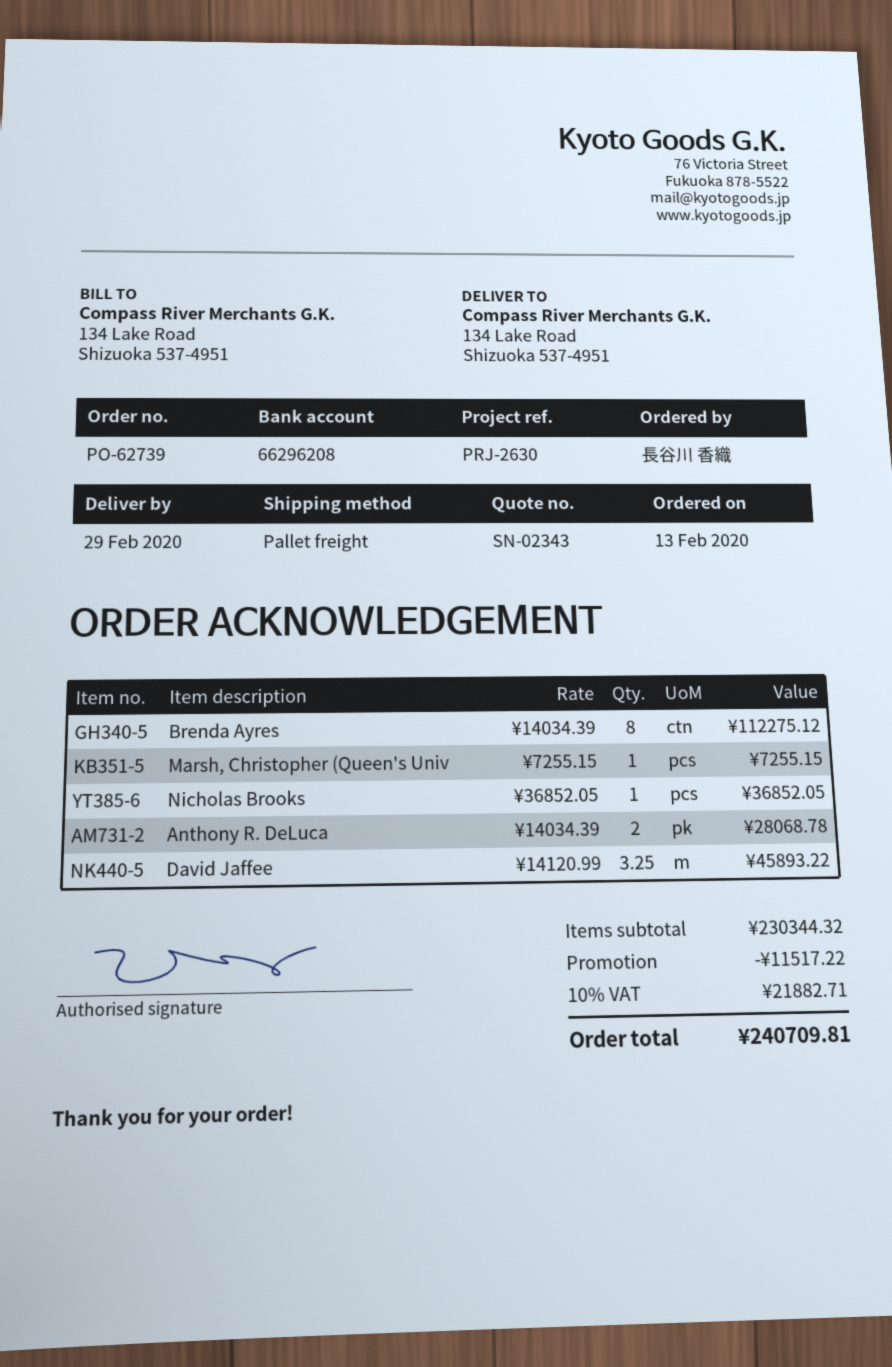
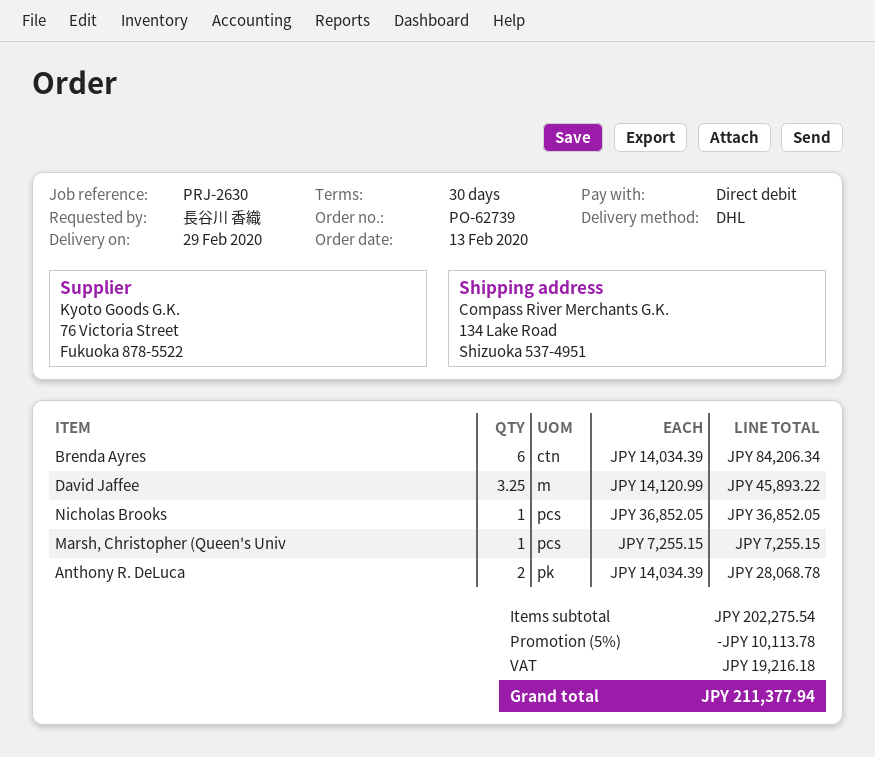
shipping method: pallet freight -> DHL
Brenda Ayres: 8 x 14034.39 = 112275.12 -> 6 x 14034.39 = 84206.34
subtotal: 230344.32 -> 202275.54
discount: 11517.22 -> 10113.78
tax: 21882.71 -> 19216.18
total: 240709.81 -> 211377.94

